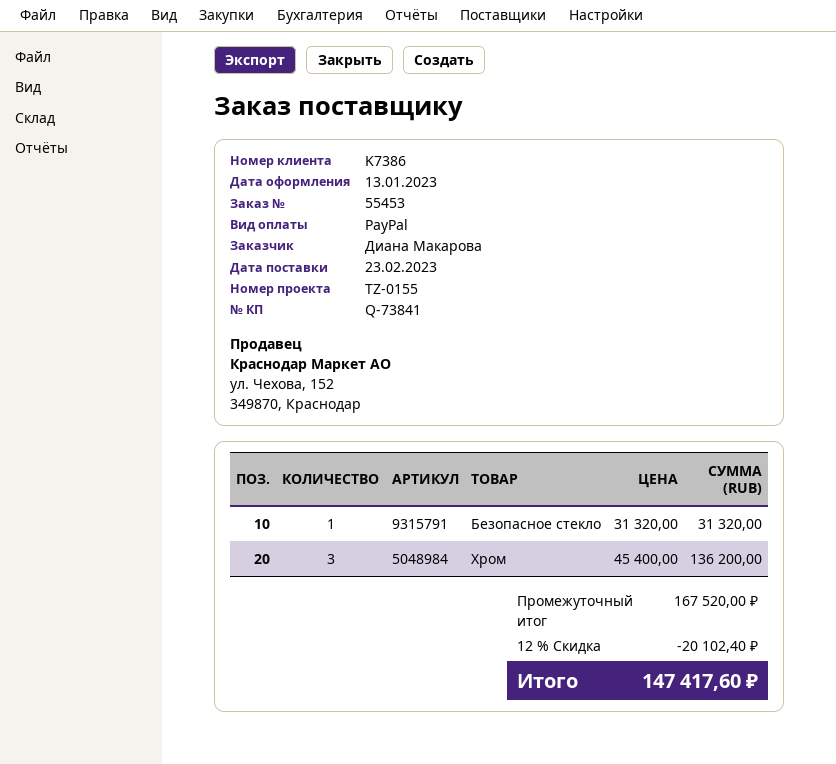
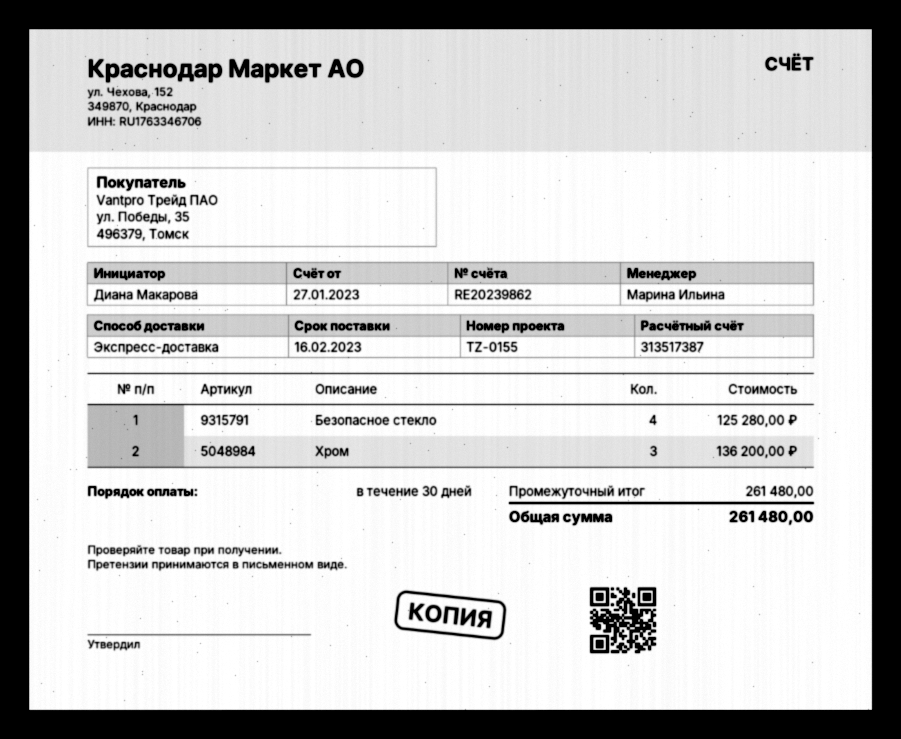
delivery date: 2023-02-23 -> 2023-02-16
Безопасное стекло: 1 for 31320.00 -> 4 for 125280.00
subtotal: 167520.00 -> 261480.00
discount: 12% = 20102.40 -> none
total: 147417.60 -> 261480.00

